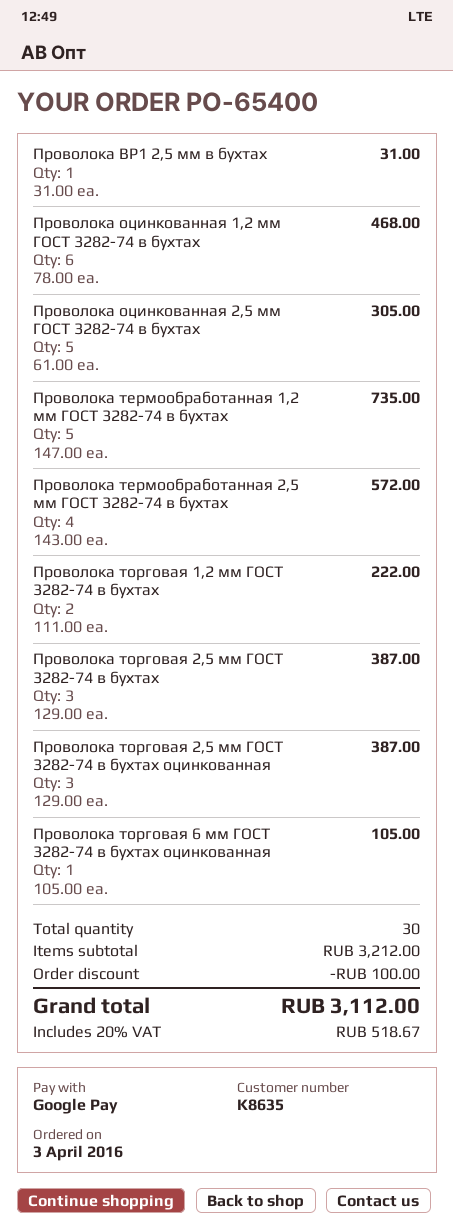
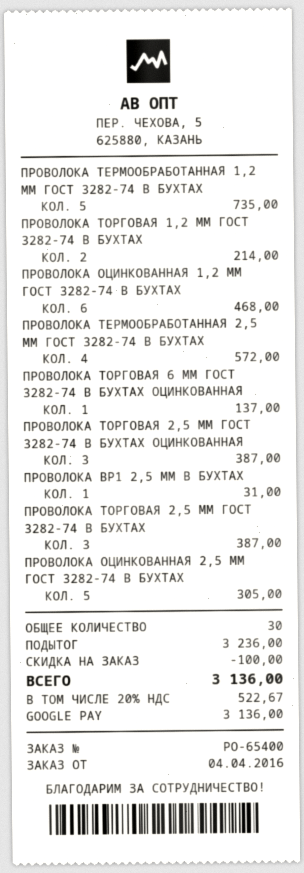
order date: 2016-04-03 -> 2016-04-04
Проволока торговая 1,2 мм ГОСТ 3282-74 в бухтах: 2 for 222.00 -> 2 for 214.00
Проволока торговая 6 мм ГОСТ 3282-74 в бухтах оцинкованная: 1 for 105.00 -> 1 for 137.00
subtotal: 3212.00 -> 3236.00
tax: 20% = 518.67 -> 20% = 522.67
total: 3112.00 -> 3136.00

